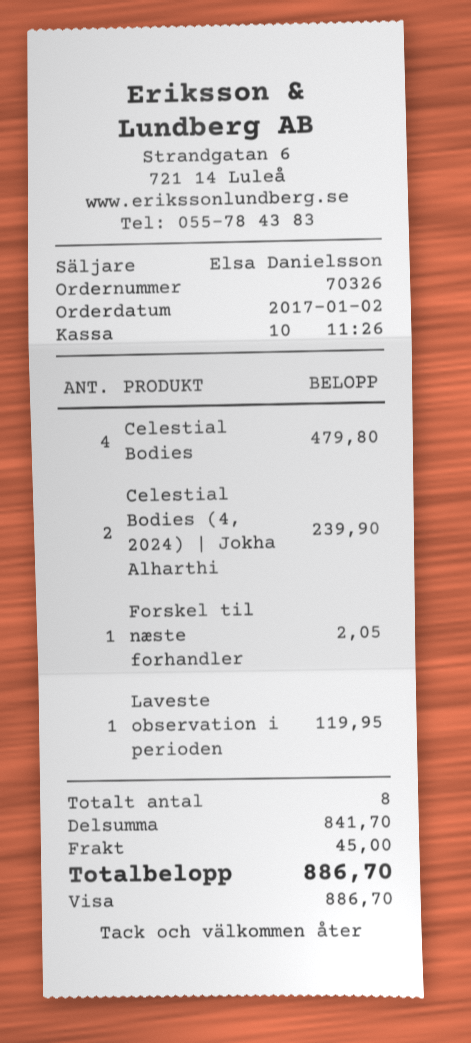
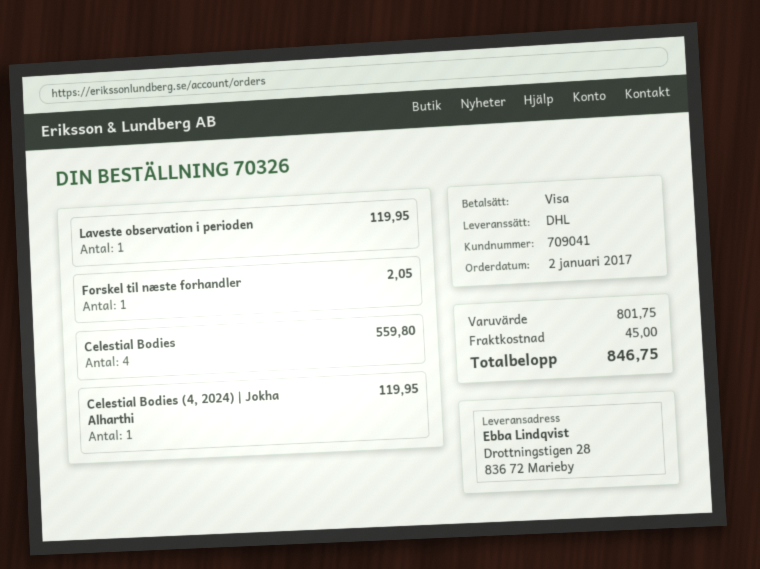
Celestial Bodies: 4 for 479.80 -> 4 for 559.80
Celestial Bodies (4, 2024) | Jokha Alharthi: 2 for 239.90 -> 1 for 119.95
subtotal: 841.70 -> 801.75
total: 886.70 -> 846.75

